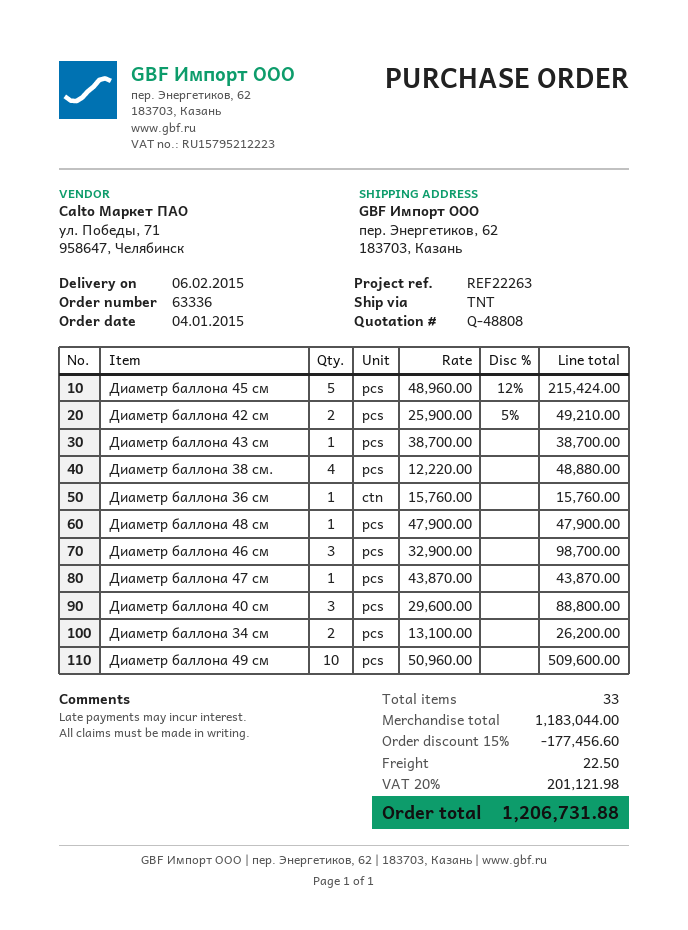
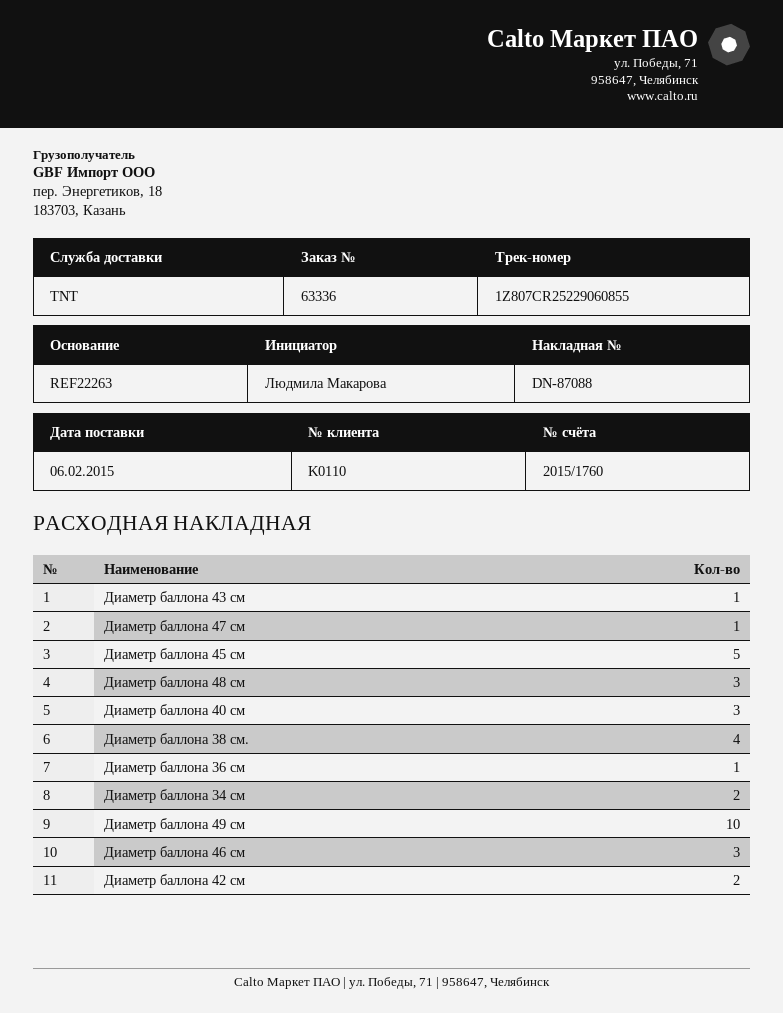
ship to: пер. Энергетиков, 62, 183703, Казань -> пер. Энергетиков, 18, 183703, Казань
Диаметр баллона 48 см: 1 -> 3

